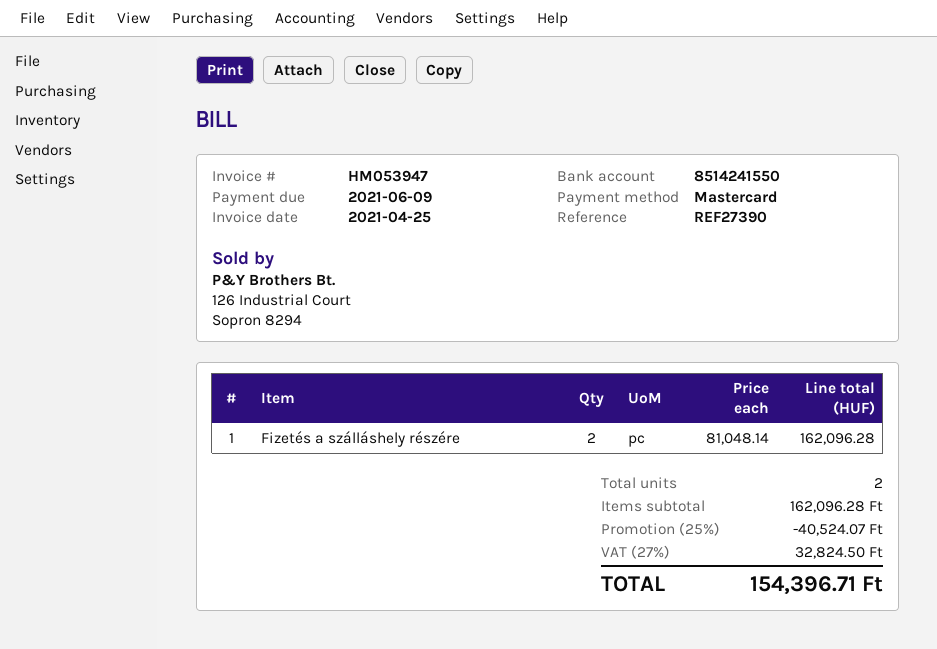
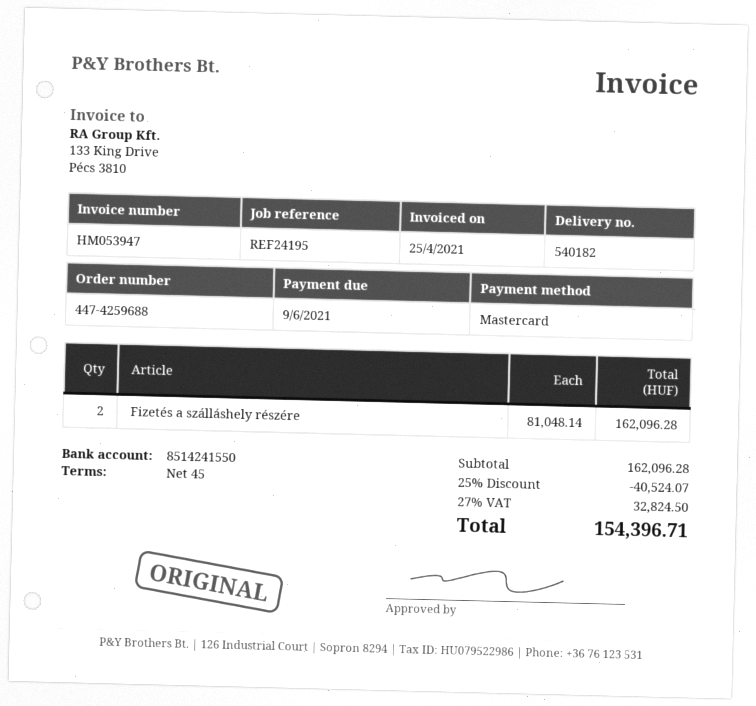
reference: REF27390 -> REF24195

